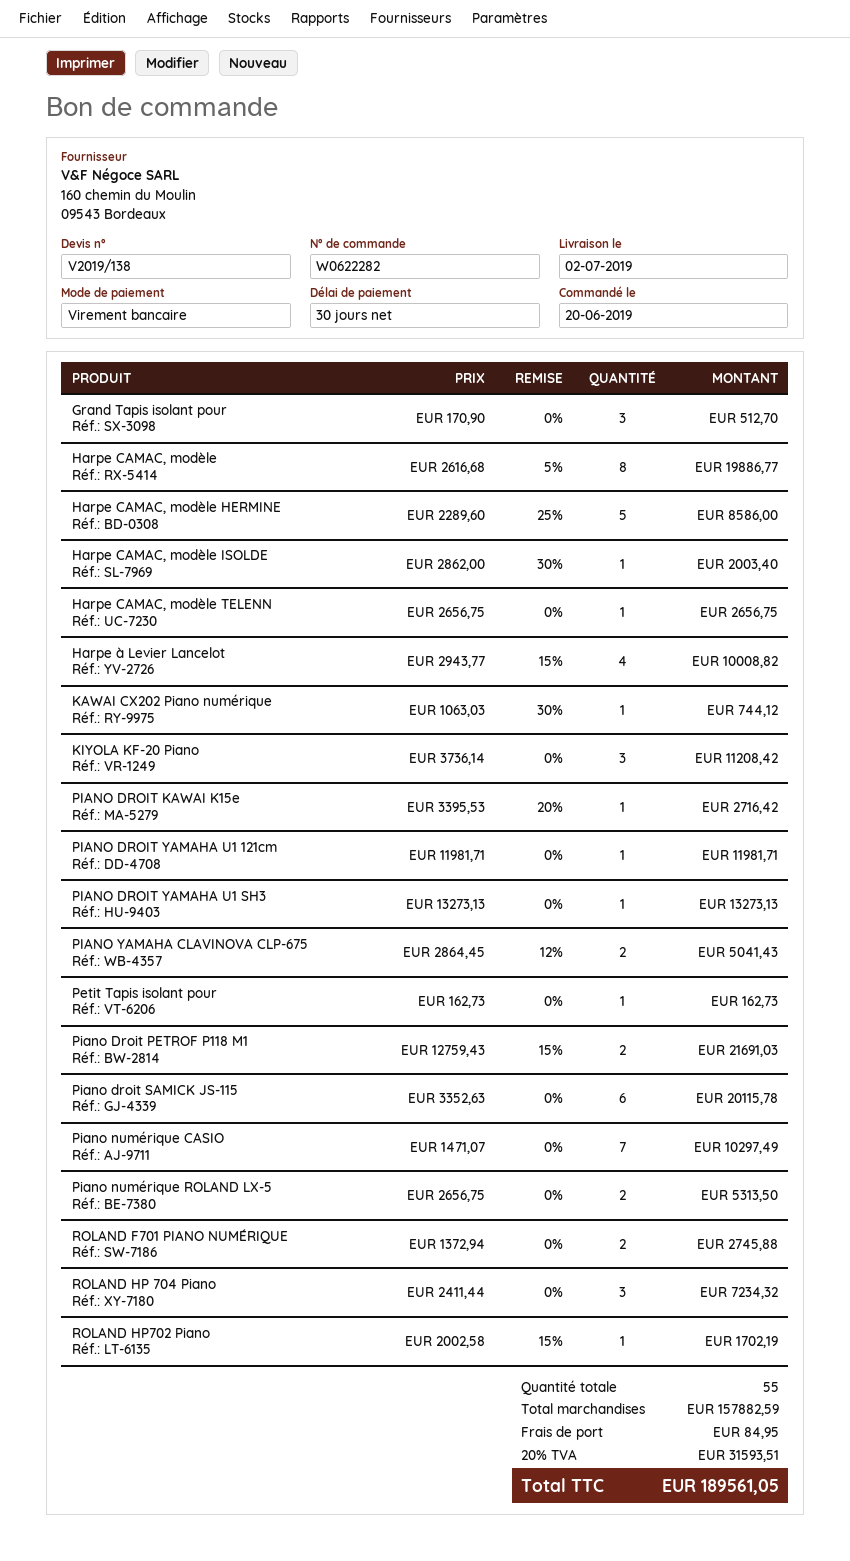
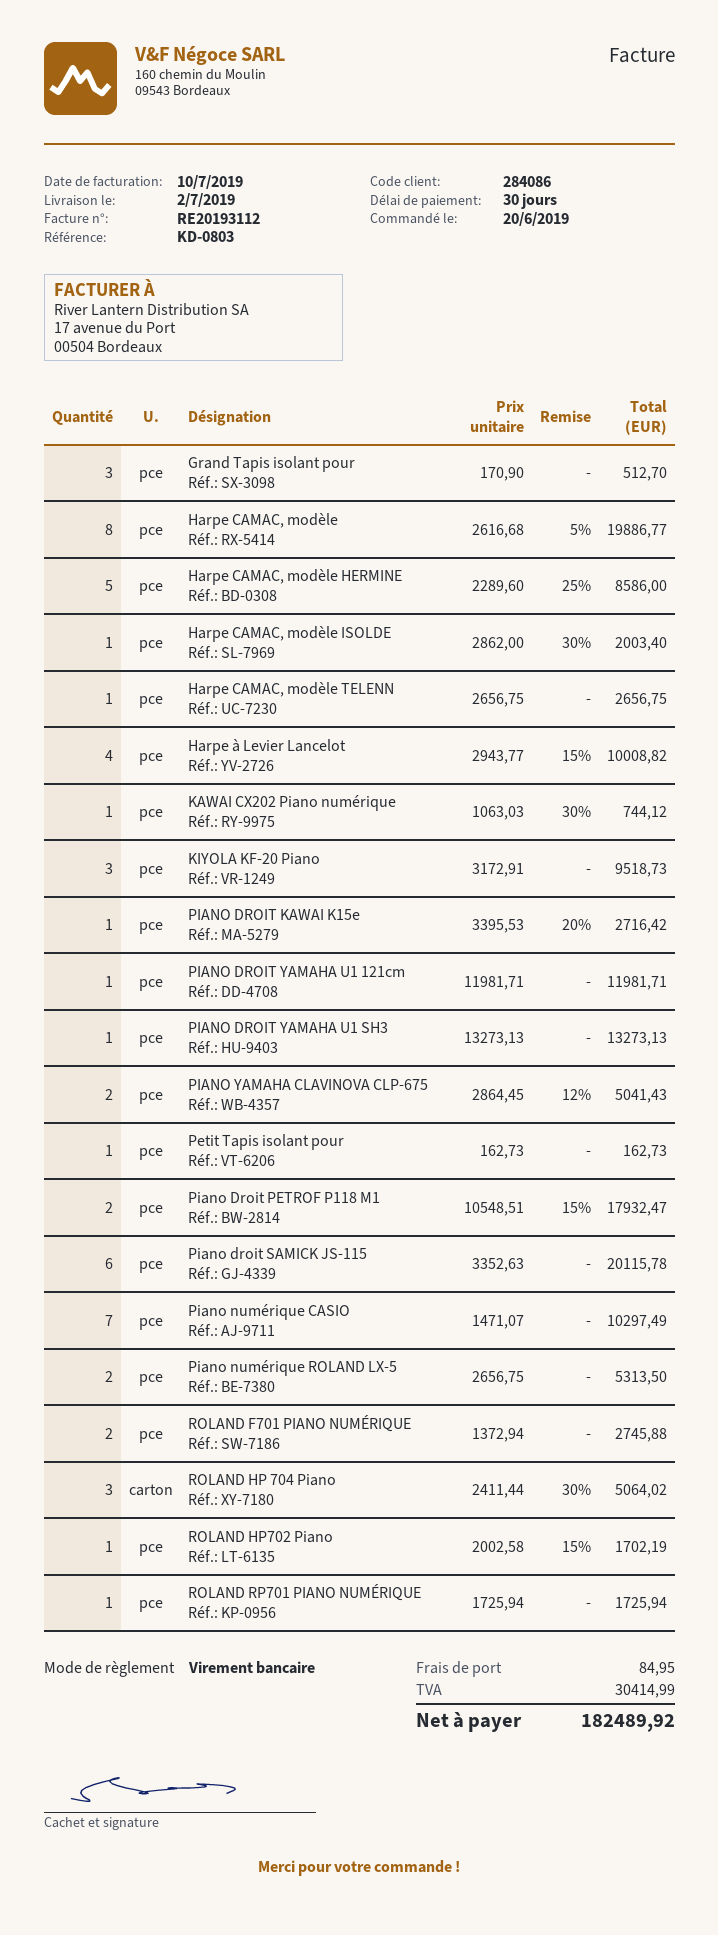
KIYOLA KF-20 Piano: 3 x 3736.14 = 11208.42 -> 3 x 3172.91 = 9518.73
Piano Droit PETROF P118 M1: 2 x 12759.43 - 15% = 21691.03 -> 2 x 10548.51 - 15% = 17932.47
ROLAND HP 704 Piano: 3 x 2411.44 = 7234.32 -> 3 x 2411.44 - 30% = 5064.02
ROLAND RP701 PIANO NUMÉRIQUE: none -> 1 x 1725.94 = 1725.94
tax: 31593.51 -> 30414.99
total: 189561.05 -> 182489.92

